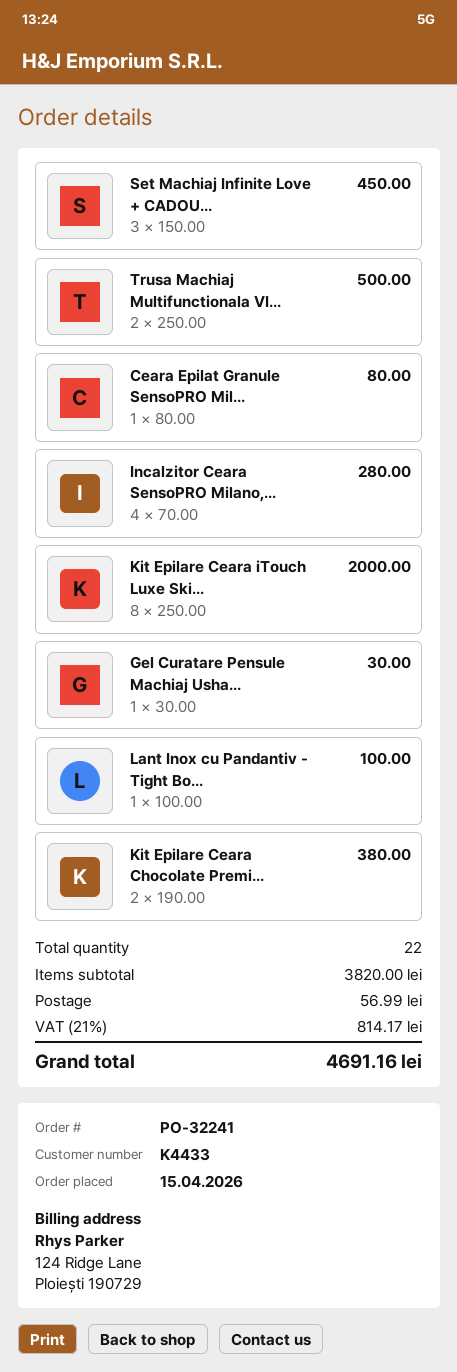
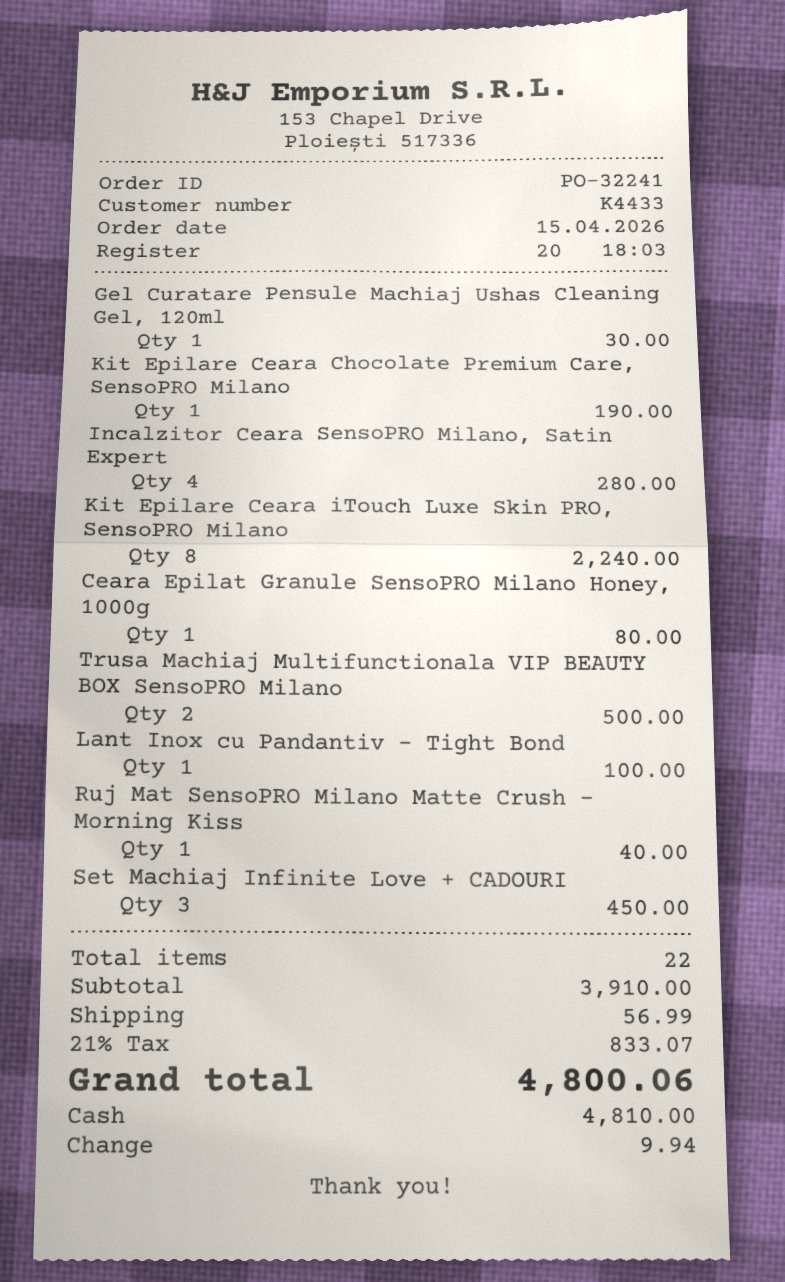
Kit Epilare Ceara iTouch Luxe Ski...: 8 for 2000.00 -> 8 for 2240.00
Kit Epilare Ceara Chocolate Premi...: 2 for 380.00 -> 1 for 190.00
Ruj Mat SensoPRO Milano Matte Crush - Morning Kiss: none -> 1 for 40.00
subtotal: 3820.00 -> 3910.00
tax: 21% = 814.17 -> 21% = 833.07
total: 4691.16 -> 4800.06

